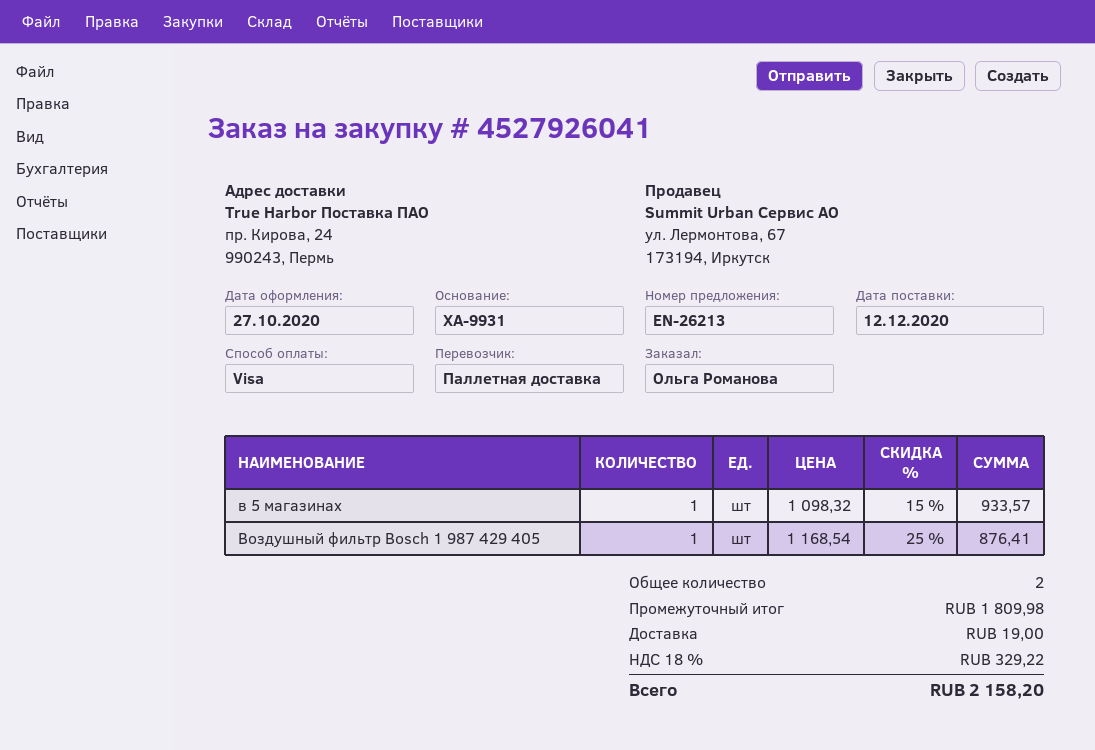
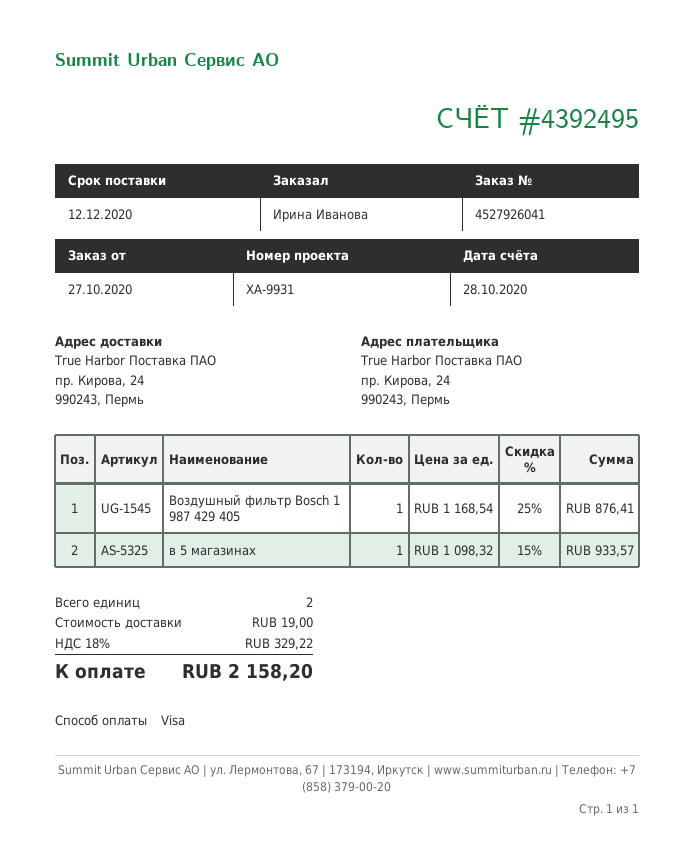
ordered by: Ольга Романова -> Ирина Иванова

